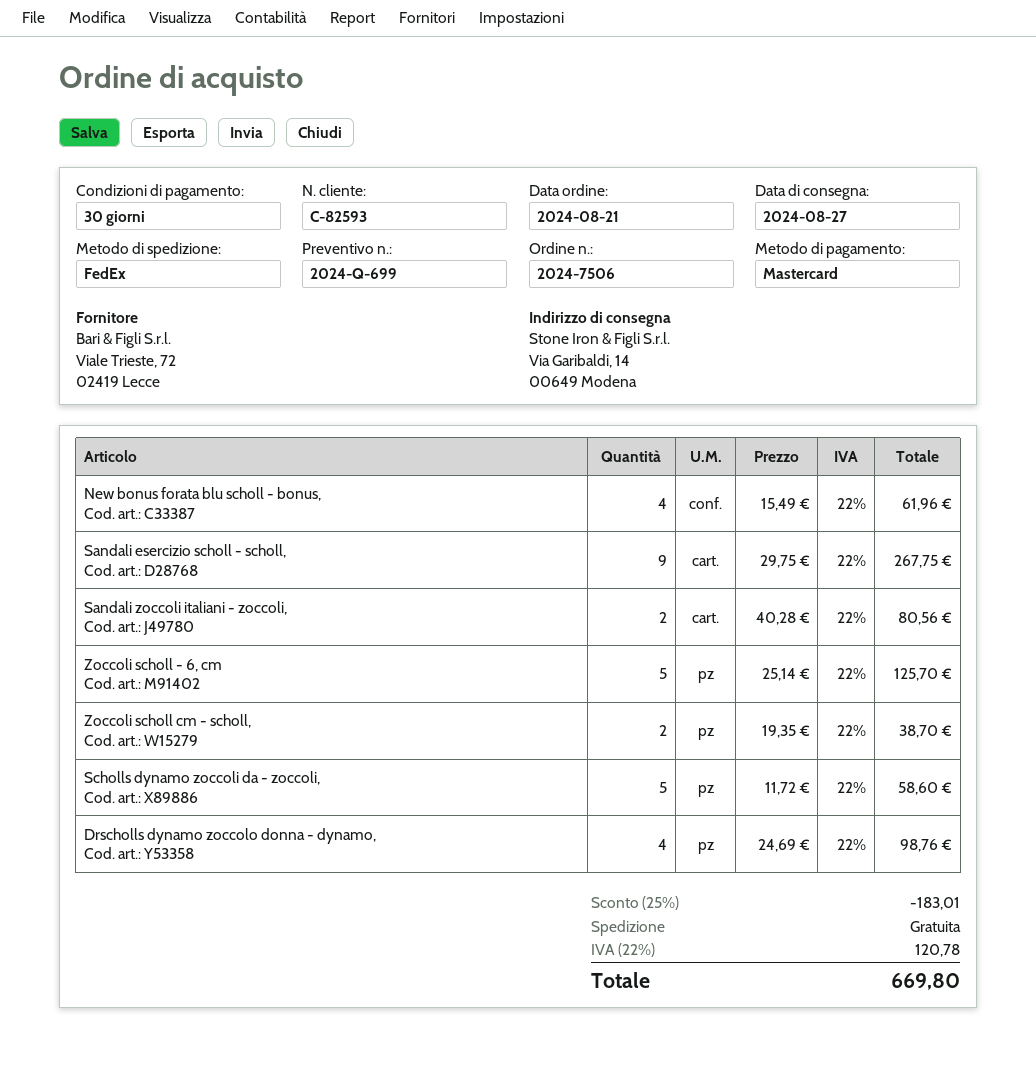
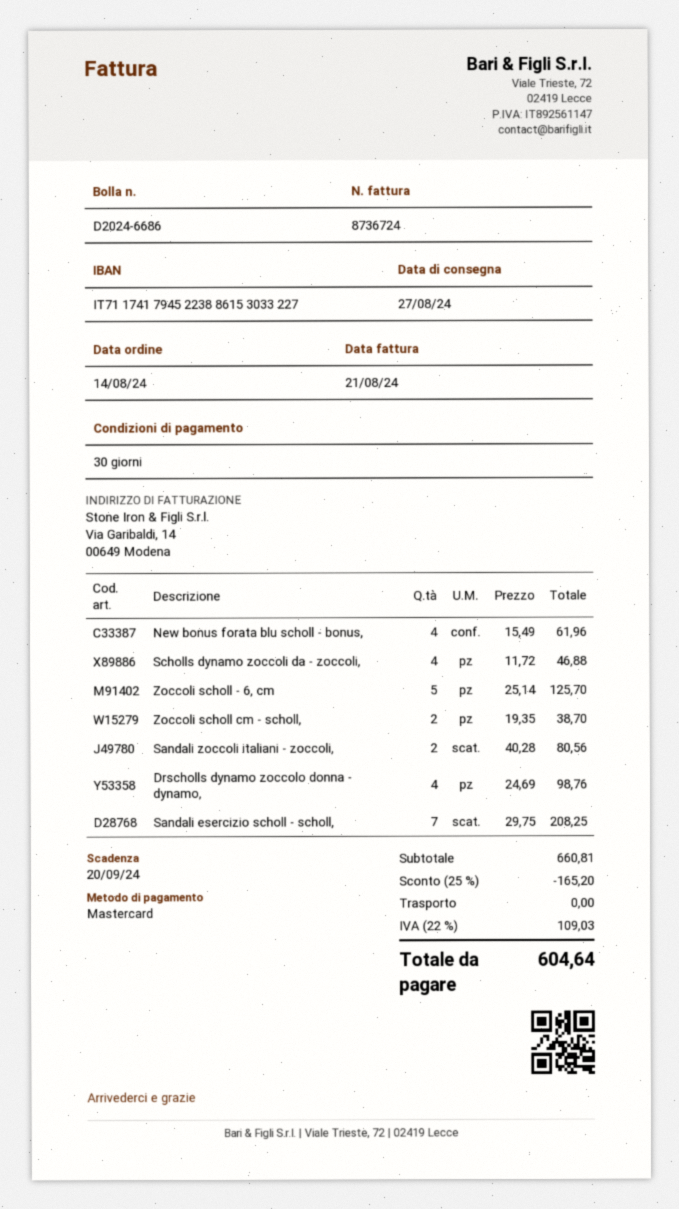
order date: 2024-08-21 -> 2024-08-14
Sandali esercizio scholl - scholl,: 9 x 29.75 = 267.75 -> 7 x 29.75 = 208.25
Scholls dynamo zoccoli da - zoccoli,: 5 x 11.72 = 58.60 -> 4 x 11.72 = 46.88
discount: 25% = 183.01 -> 25% = 165.20
tax: 22% = 120.78 -> 22% = 109.03
total: 669.80 -> 604.64

